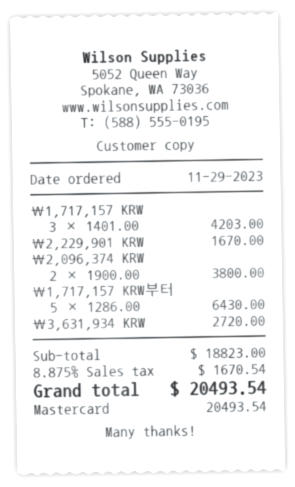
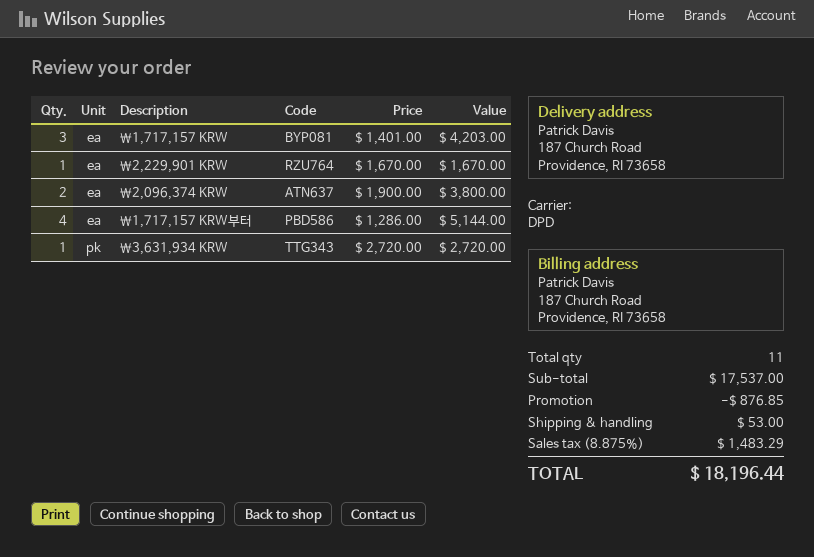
₩1,717,157 KRW부터: 5 x 1286.00 = 6430.00 -> 4 x 1286.00 = 5144.00
subtotal: 18823.00 -> 17537.00
discount: none -> 876.85
shipping: none -> 53.00
tax: 8.875% = 1670.54 -> 8.875% = 1483.29
total: 20493.54 -> 18196.44

